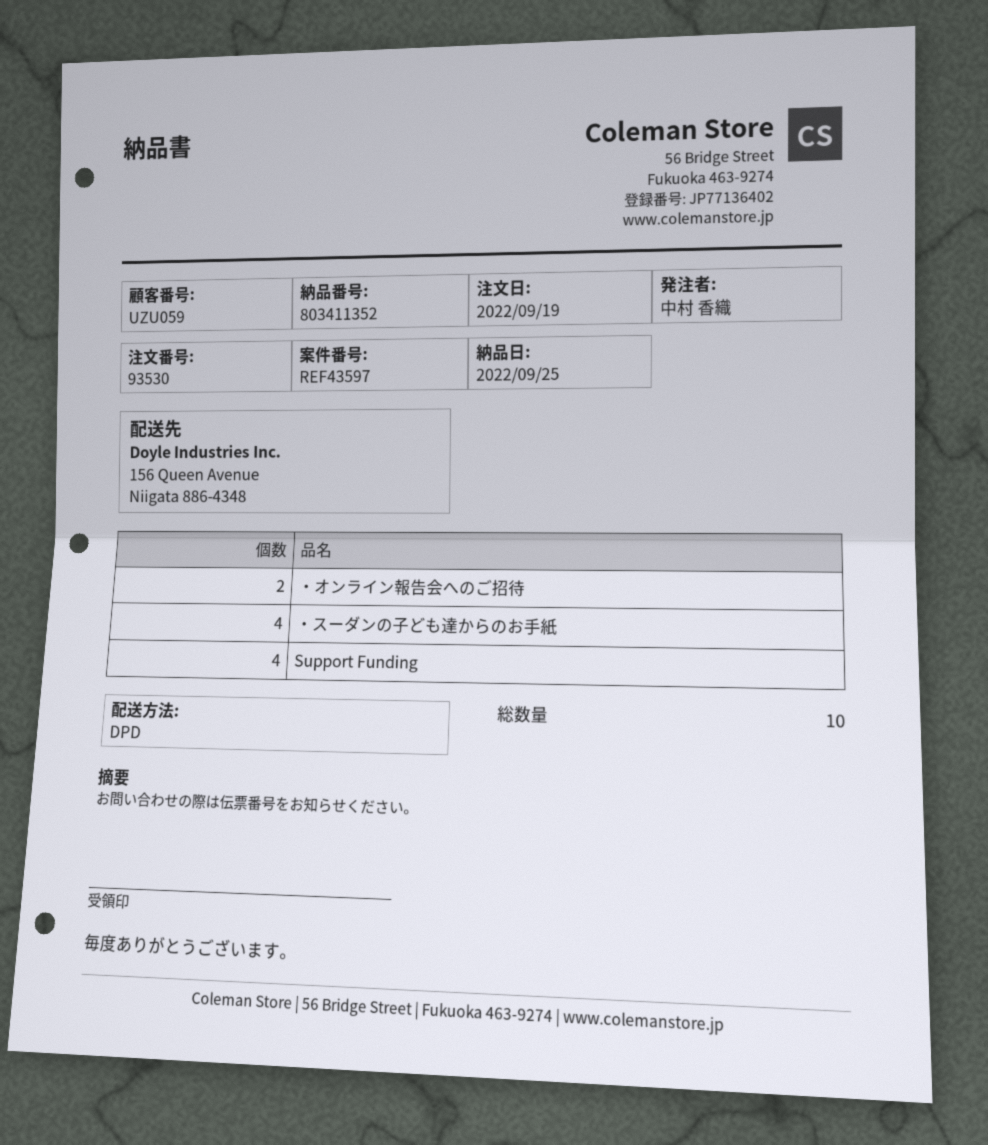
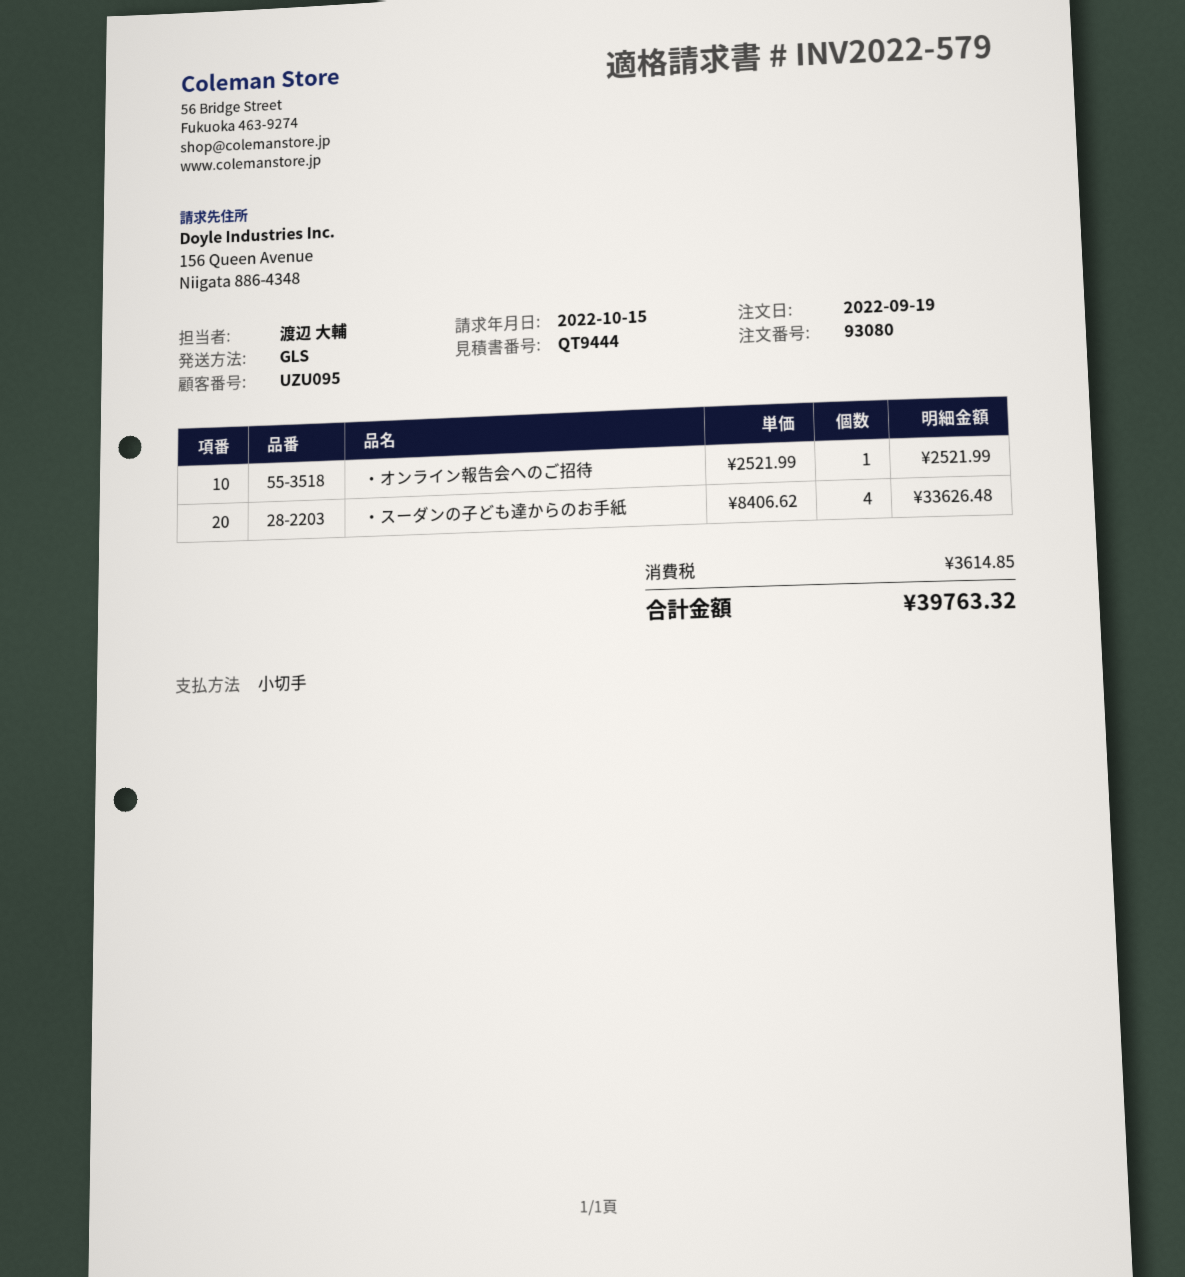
order number: 93530 -> 93080
customer number: UZU059 -> UZU095
shipping method: DPD -> GLS
・オンライン報告会へのご招待: 2 -> 1
Support Funding: 4 -> none

